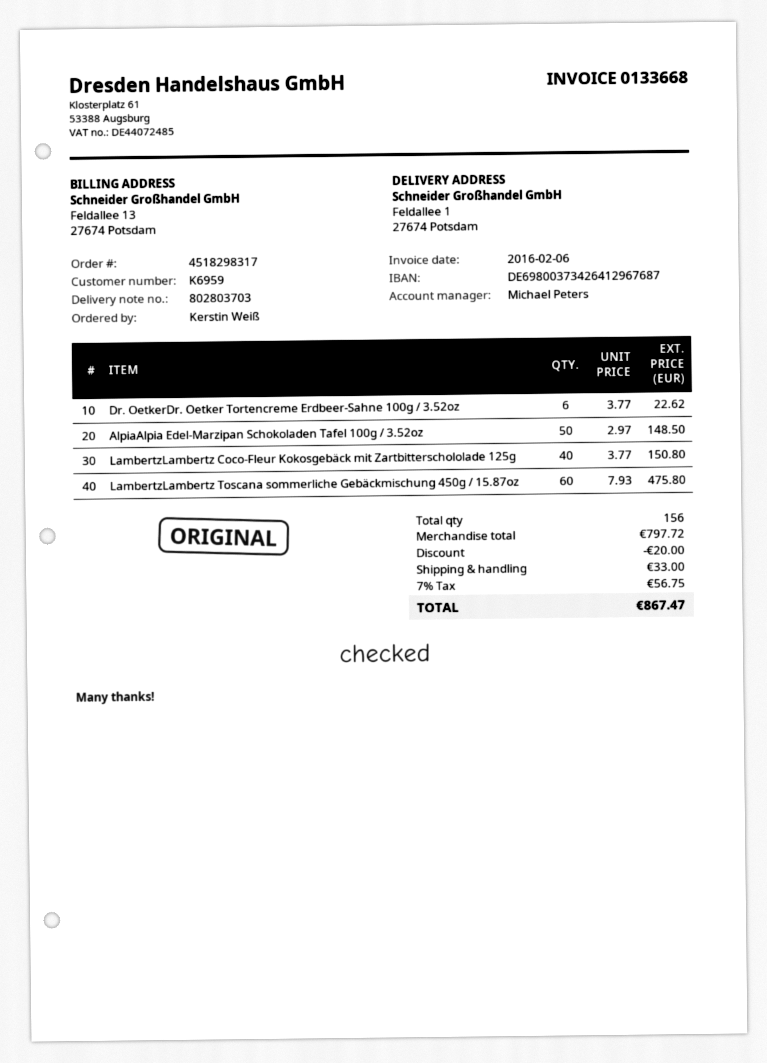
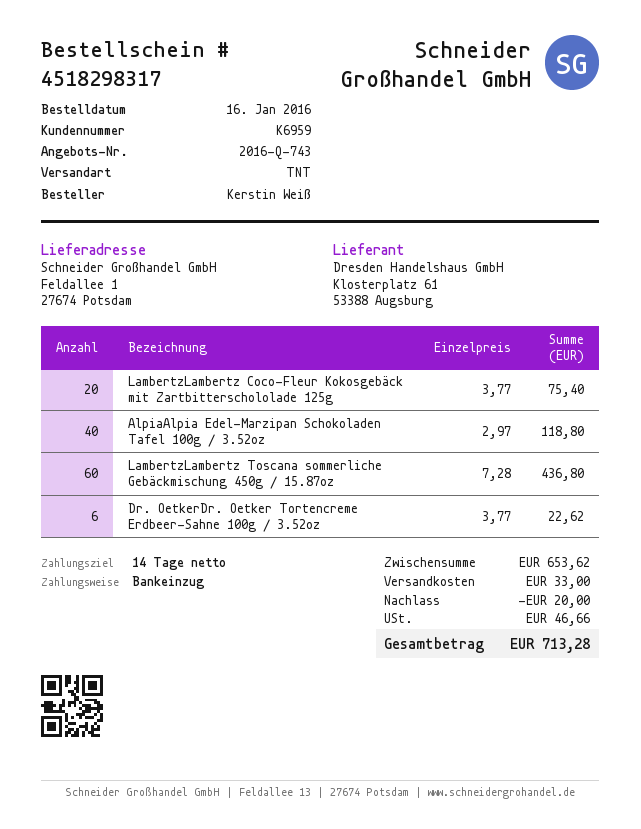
AlpiaAlpia Edel-Marzipan Schokoladen Tafel 100g / 3.52oz: 50 x 2.97 = 148.50 -> 40 x 2.97 = 118.80
LambertzLambertz Coco-Fleur Kokosgebäck mit Zartbitterschololade 125g: 40 x 3.77 = 150.80 -> 20 x 3.77 = 75.40
LambertzLambertz Toscana sommerliche Gebäckmischung 450g / 15.87oz: 60 x 7.93 = 475.80 -> 60 x 7.28 = 436.80
subtotal: 797.72 -> 653.62
tax: 56.75 -> 46.66
total: 867.47 -> 713.28

